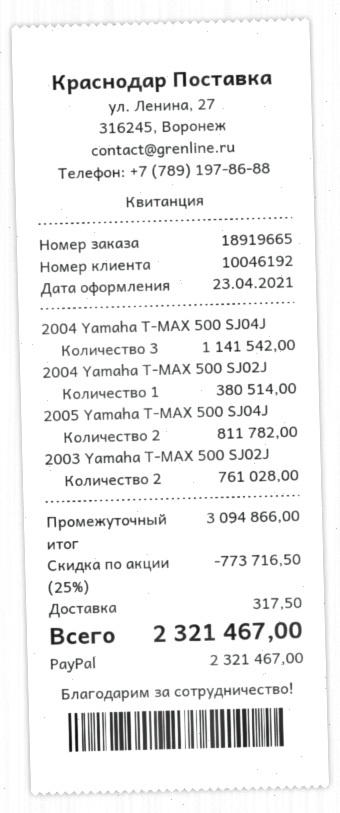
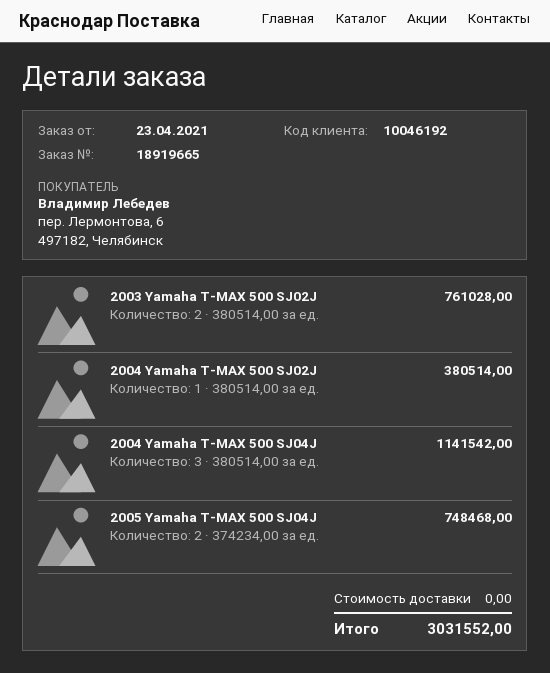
2005 Yamaha T-MAX 500 SJ04J: 2 for 811782.00 -> 2 for 748468.00
discount: 25% = 773716.50 -> none
shipping: 317.50 -> 0.00
total: 2321467.00 -> 3031552.00

